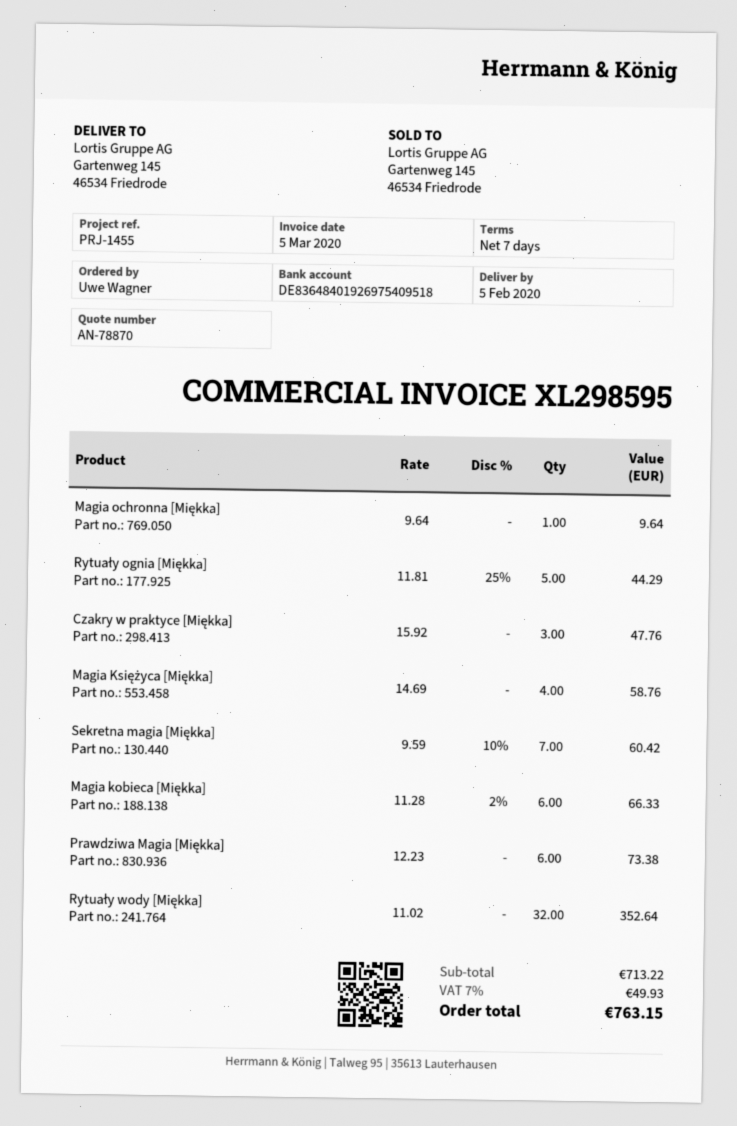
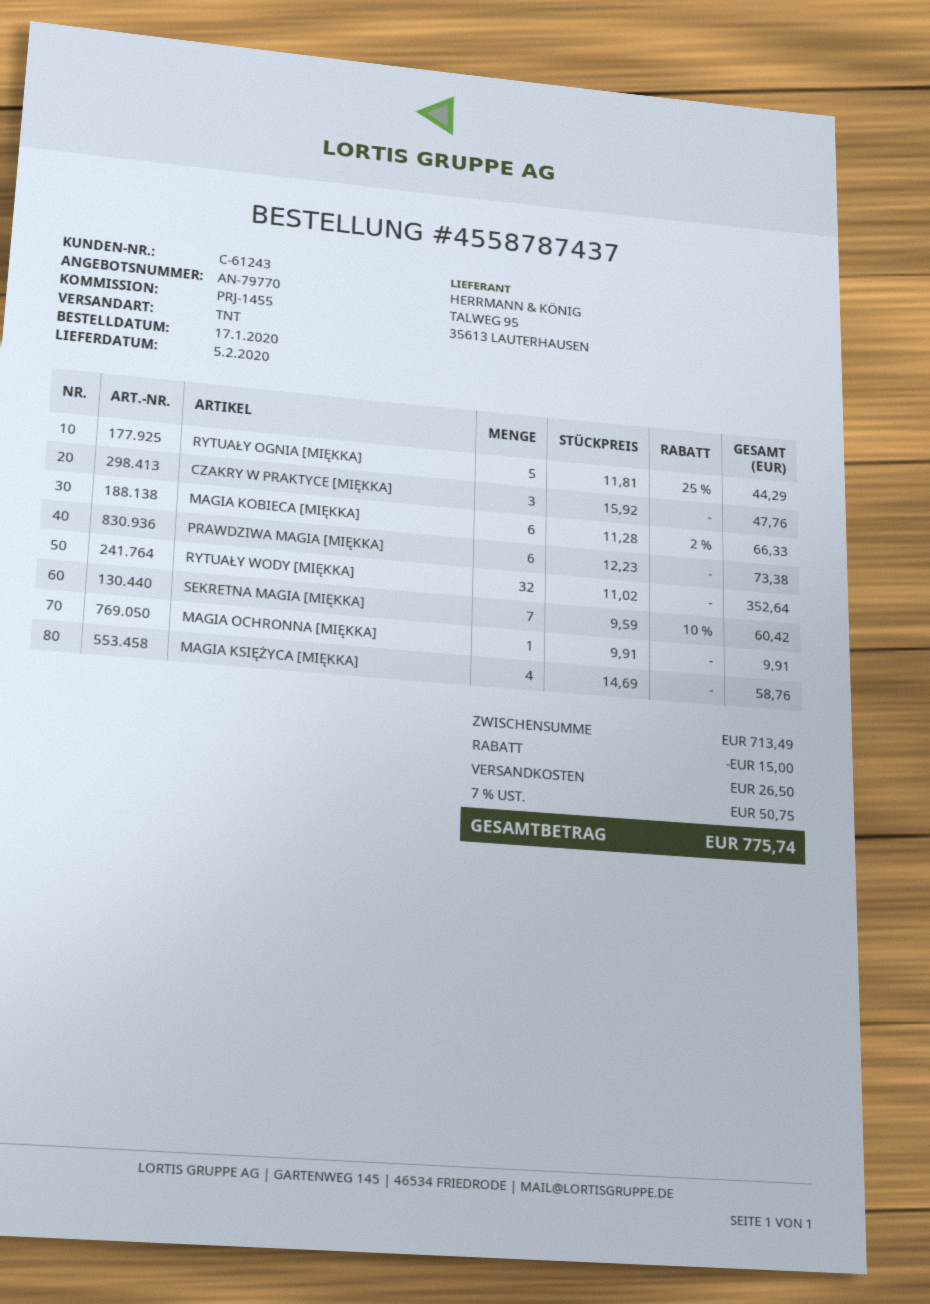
quote number: AN-78870 -> AN-79770
Magia ochronna [Miękka]: 1 x 9.64 = 9.64 -> 1 x 9.91 = 9.91
subtotal: 713.22 -> 713.49
discount: none -> 15.00
shipping: none -> 26.50
tax: 7% = 49.93 -> 7% = 50.75
total: 763.15 -> 775.74

